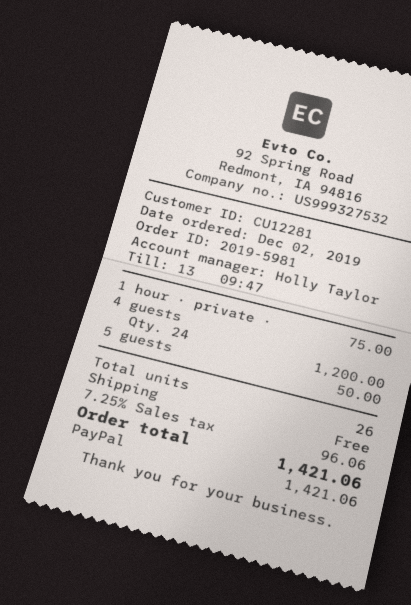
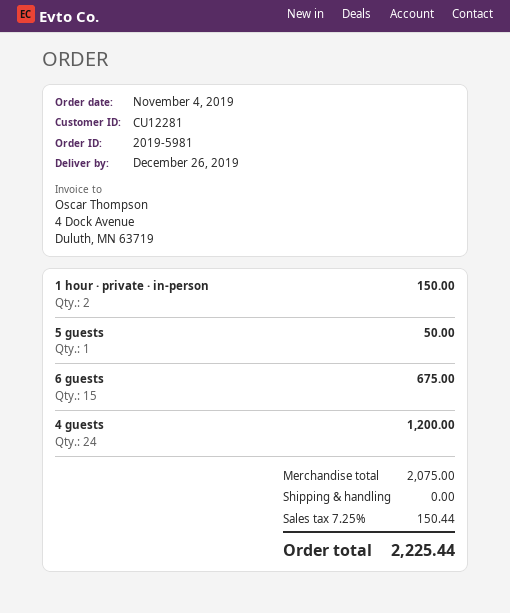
order date: 2019-12-02 -> 2019-11-04
1 hour · private ·: 1 for 75.00 -> 2 for 150.00
6 guests: none -> 15 for 675.00
tax: 7.25% = 96.06 -> 7.25% = 150.44
total: 1421.06 -> 2225.44

